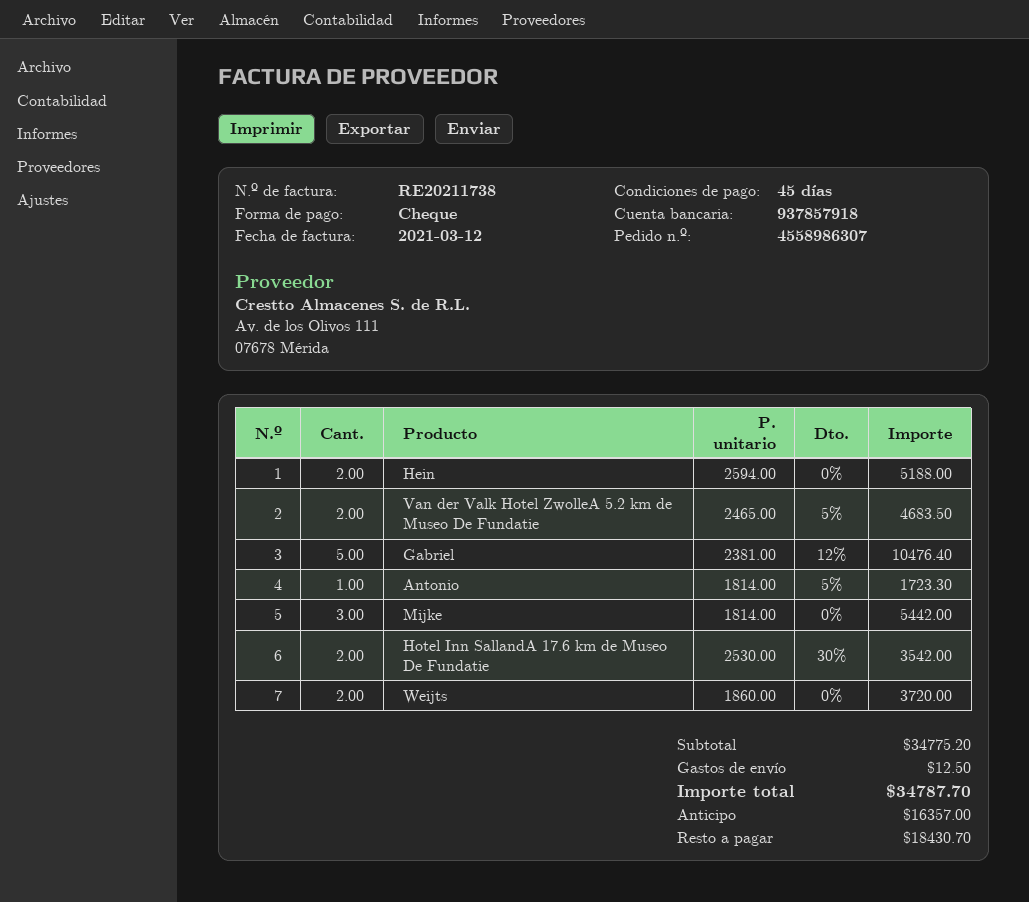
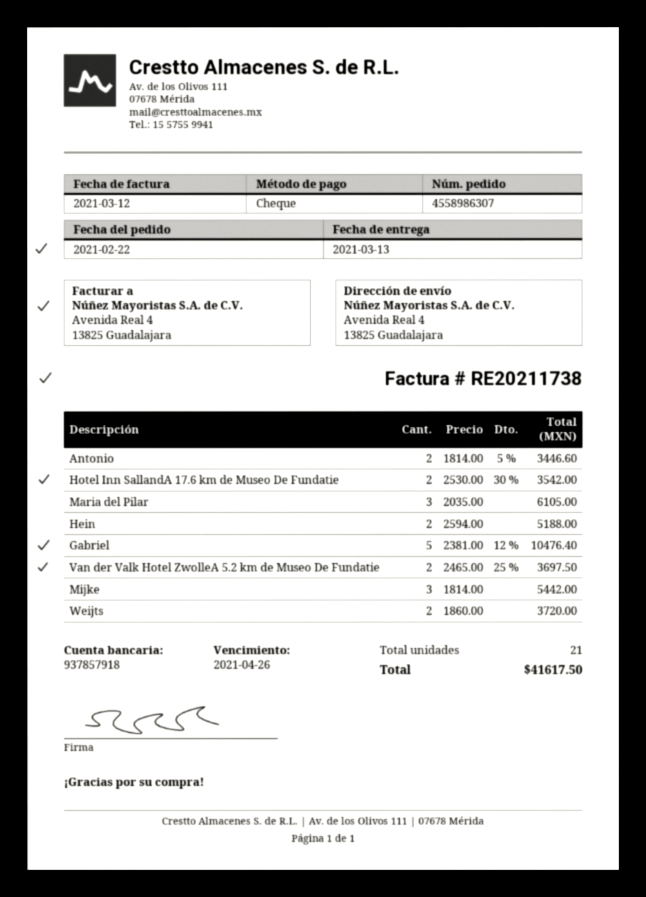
Van der Valk Hotel ZwolleA 5.2 km de Museo De Fundatie: 2 x 2465.00 - 5% = 4683.50 -> 2 x 2465.00 - 25% = 3697.50
Antonio: 1 x 1814.00 - 5% = 1723.30 -> 2 x 1814.00 - 5% = 3446.60
Maria del Pilar: none -> 3 x 2035.00 = 6105.00
shipping: 12.50 -> none
total: 34787.70 -> 41617.50

